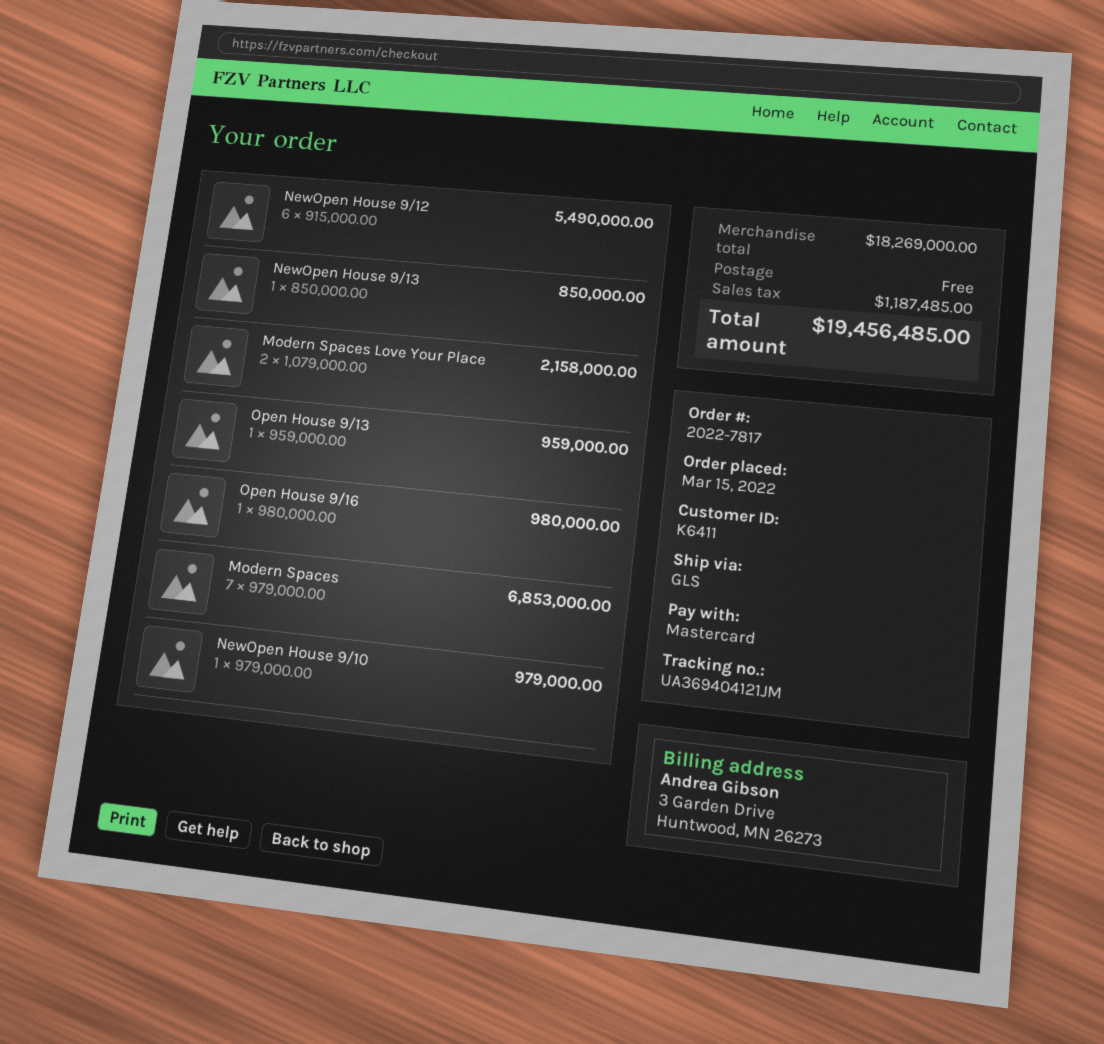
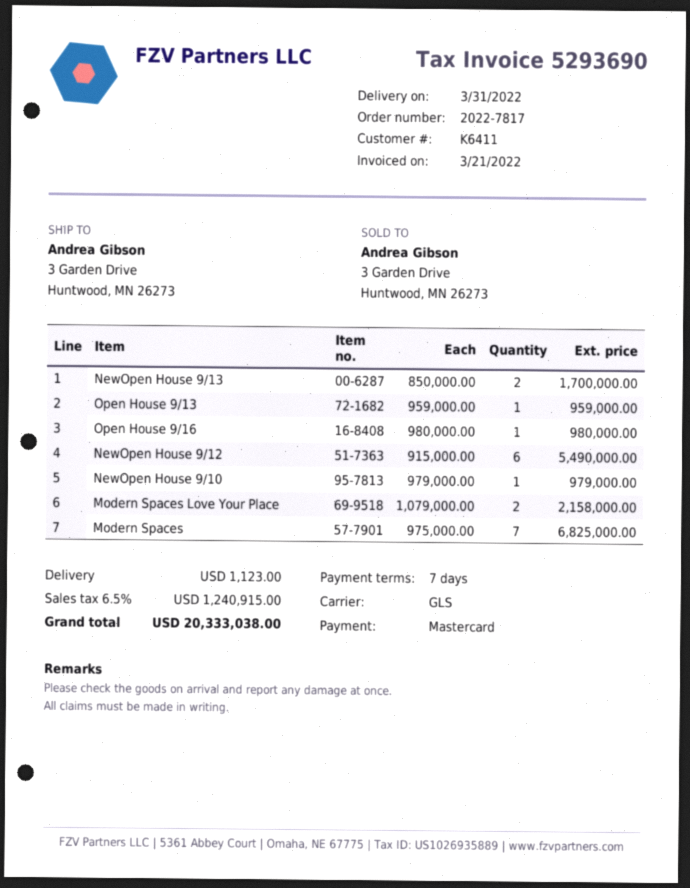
NewOpen House 9/13: 1 x 850000.00 = 850000.00 -> 2 x 850000.00 = 1700000.00
Modern Spaces: 7 x 979000.00 = 6853000.00 -> 7 x 975000.00 = 6825000.00
shipping: 0.00 -> 1123.00
tax: 1187485.00 -> 1240915.00
total: 19456485.00 -> 20333038.00

